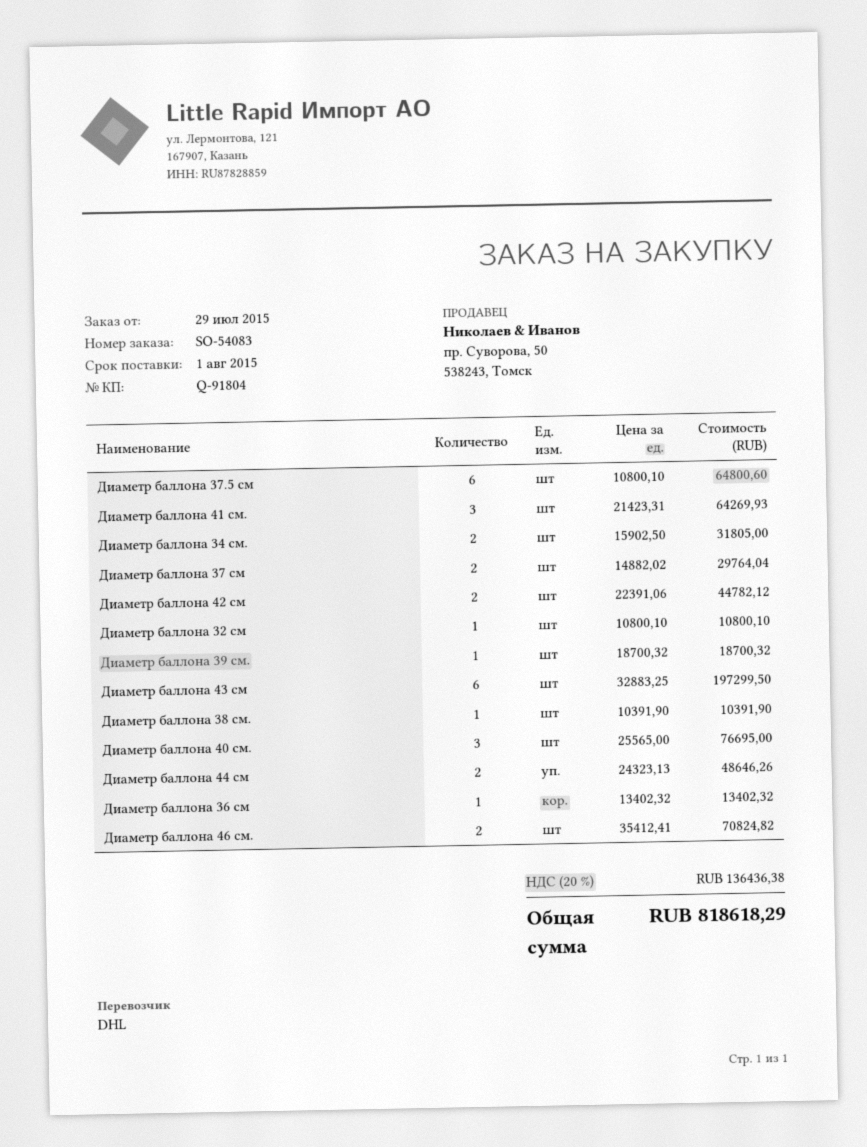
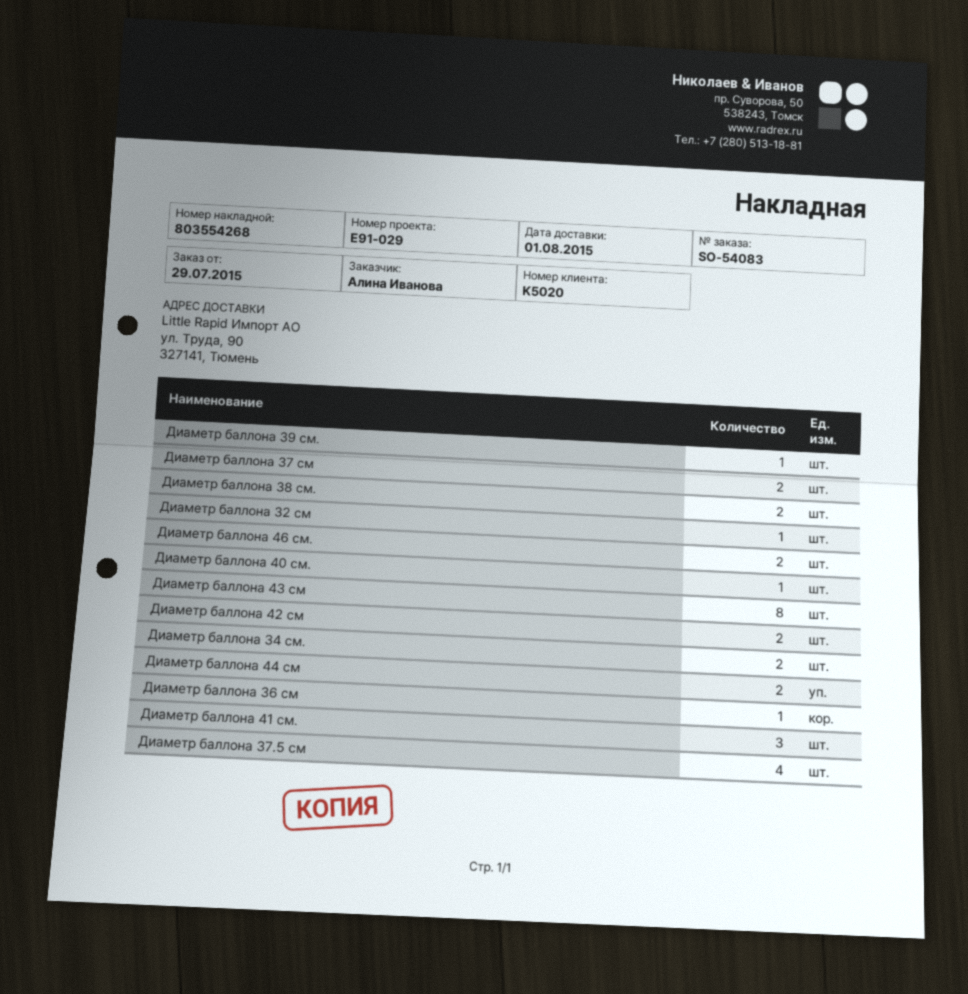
Диаметр баллона 37.5 см: 6 -> 4
Диаметр баллона 43 см: 6 -> 8
Диаметр баллона 38 см.: 1 -> 2
Диаметр баллона 40 см.: 3 -> 1

